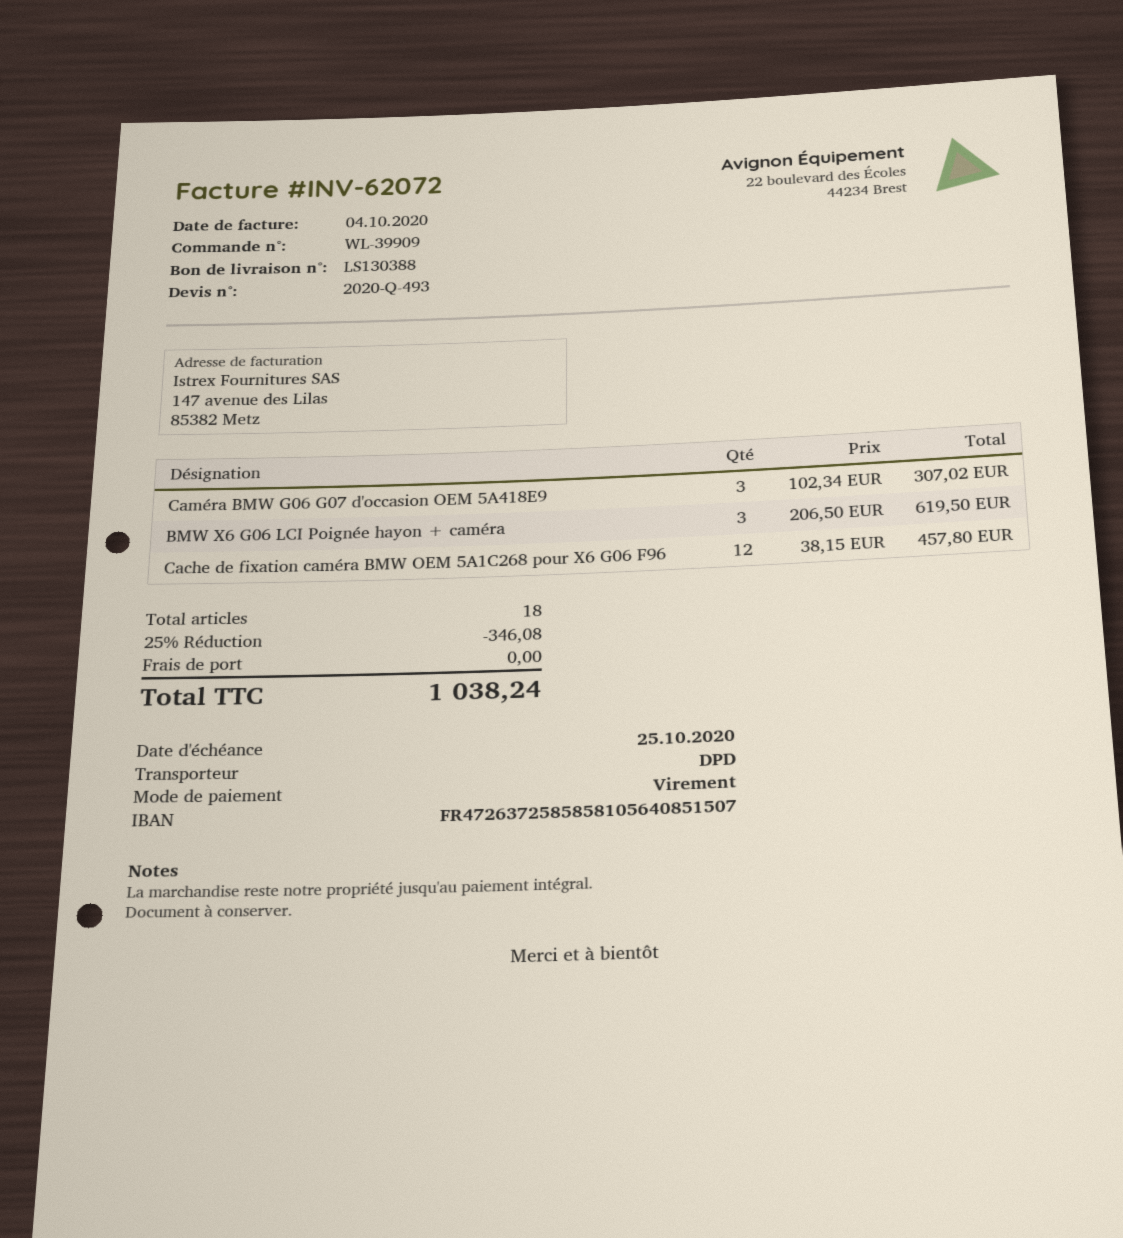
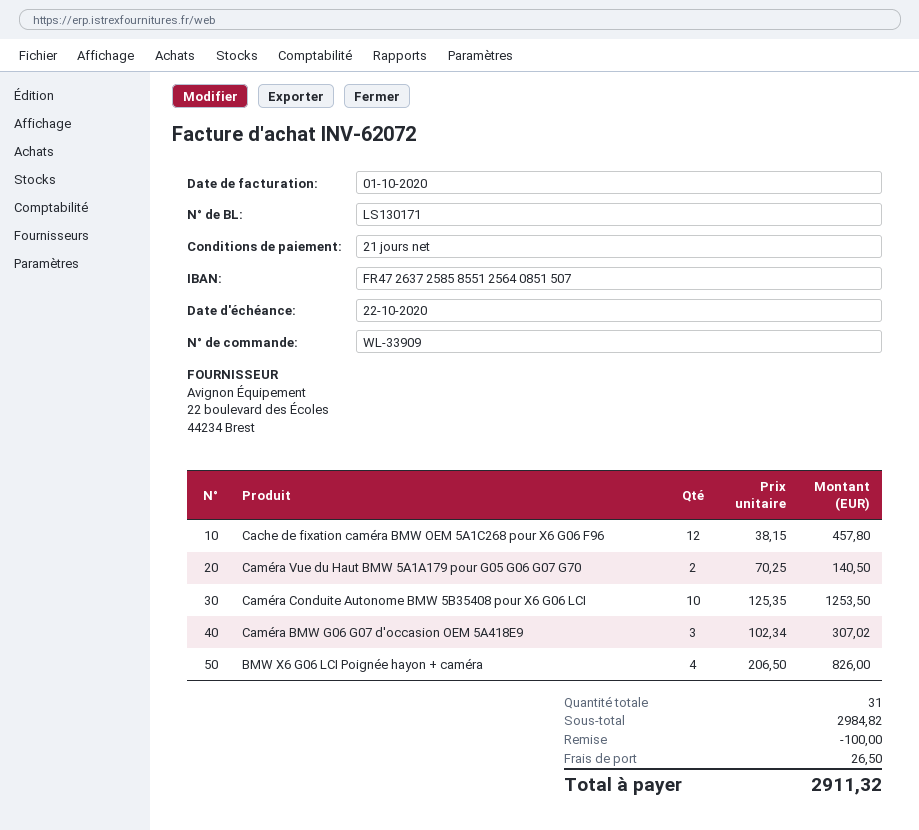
order number: WL-39909 -> WL-33909
delivery note number: LS130388 -> LS130171
invoice date: 2020-10-04 -> 2020-10-01
due date: 2020-10-25 -> 2020-10-22
bank account: FR4726372585858105640851507 -> FR4726372585855125640851507
BMW X6 G06 LCI Poignée hayon + caméra: 3 x 206.50 = 619.50 -> 4 x 206.50 = 826.00
Caméra Vue du Haut BMW 5A1A179 pour G05 G06 G07 G70: none -> 2 x 70.25 = 140.50
Caméra Conduite Autonome BMW 5B35408 pour X6 G06 LCI: none -> 10 x 125.35 = 1253.50
total quantity: 18 -> 31
discount: 346.08 -> 100.00
shipping: 0.00 -> 26.50
total: 1038.24 -> 2911.32

